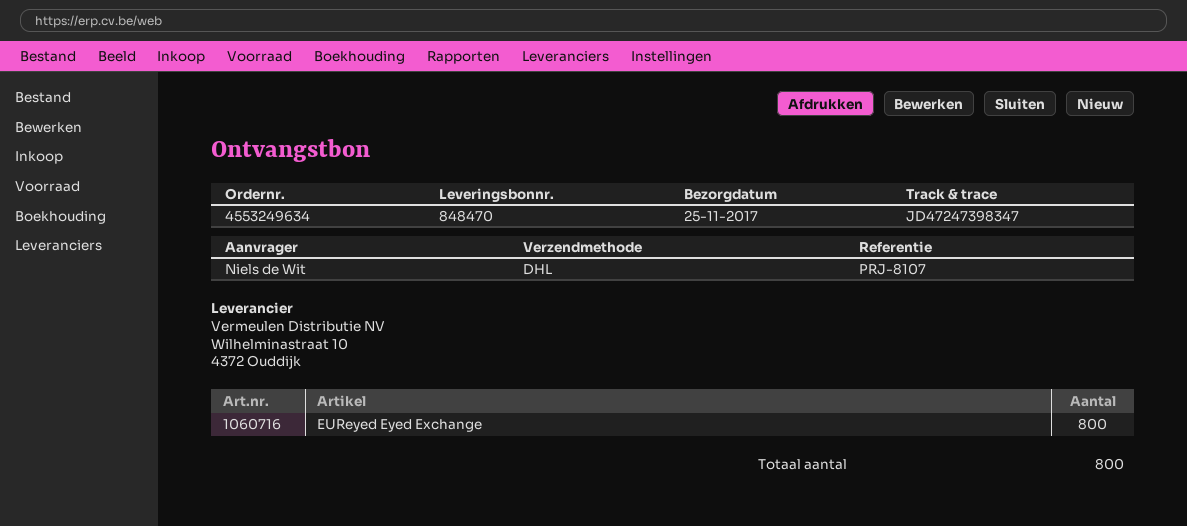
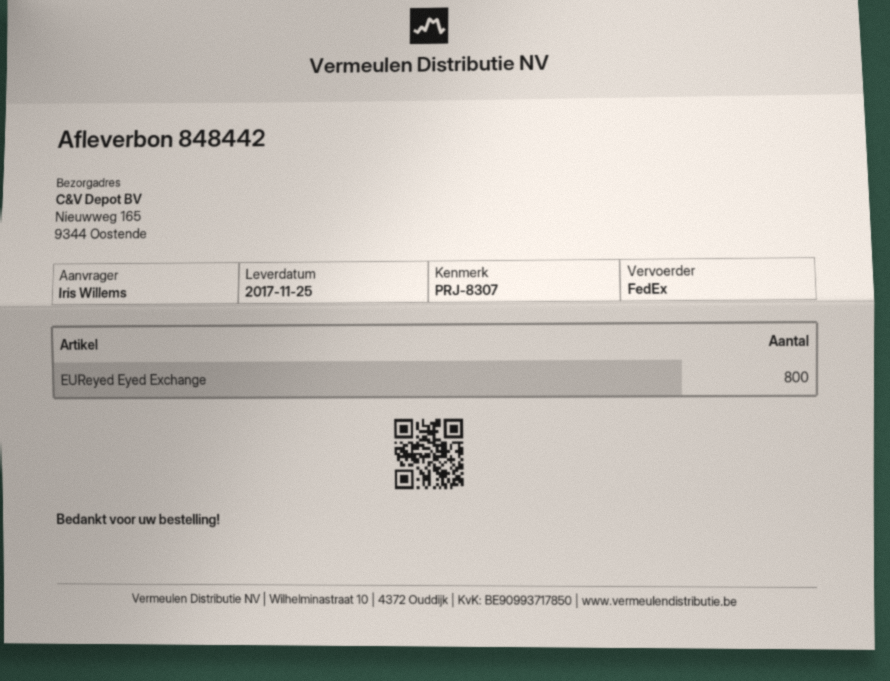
delivery note number: 848470 -> 848442
reference: PRJ-8107 -> PRJ-8307
ordered by: Niels de Wit -> Iris Willems
shipping method: DHL -> FedEx

